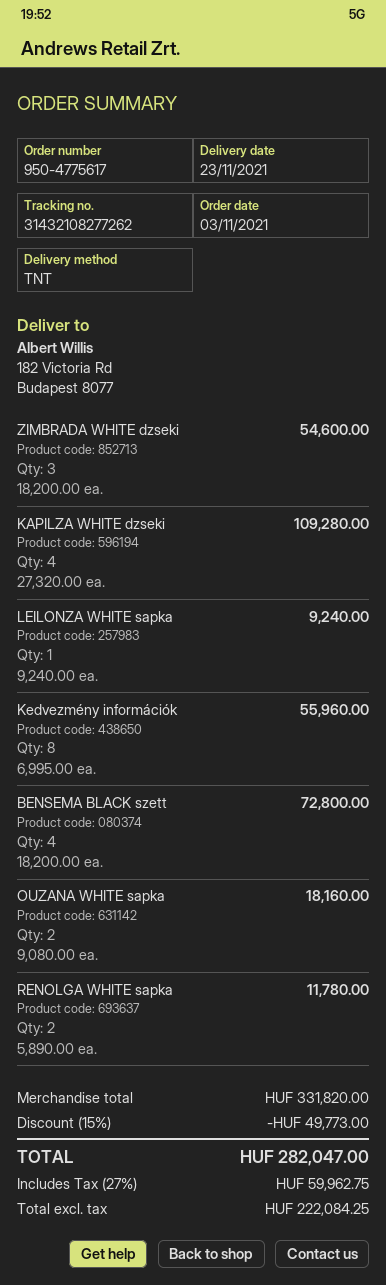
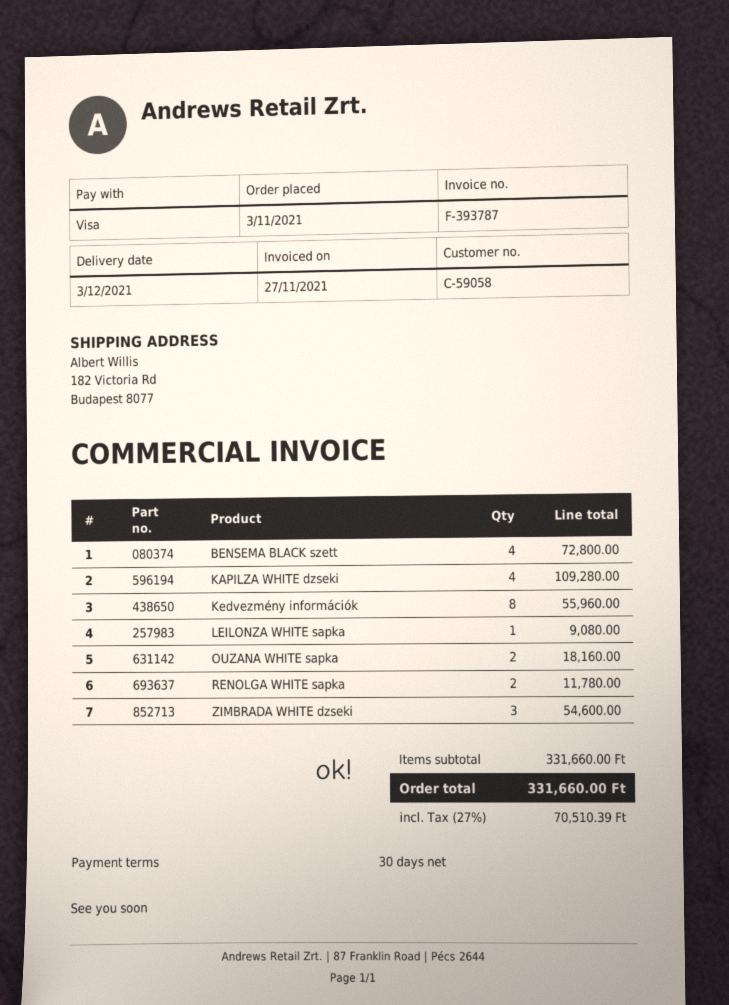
delivery date: 2021-11-23 -> 2021-12-03
LEILONZA WHITE sapka: 1 for 9240.00 -> 1 for 9080.00
subtotal: 331820.00 -> 331660.00
discount: 15% = 49773.00 -> none
tax: 27% = 59962.75 -> 27% = 70510.39
total: 282047.00 -> 331660.00

